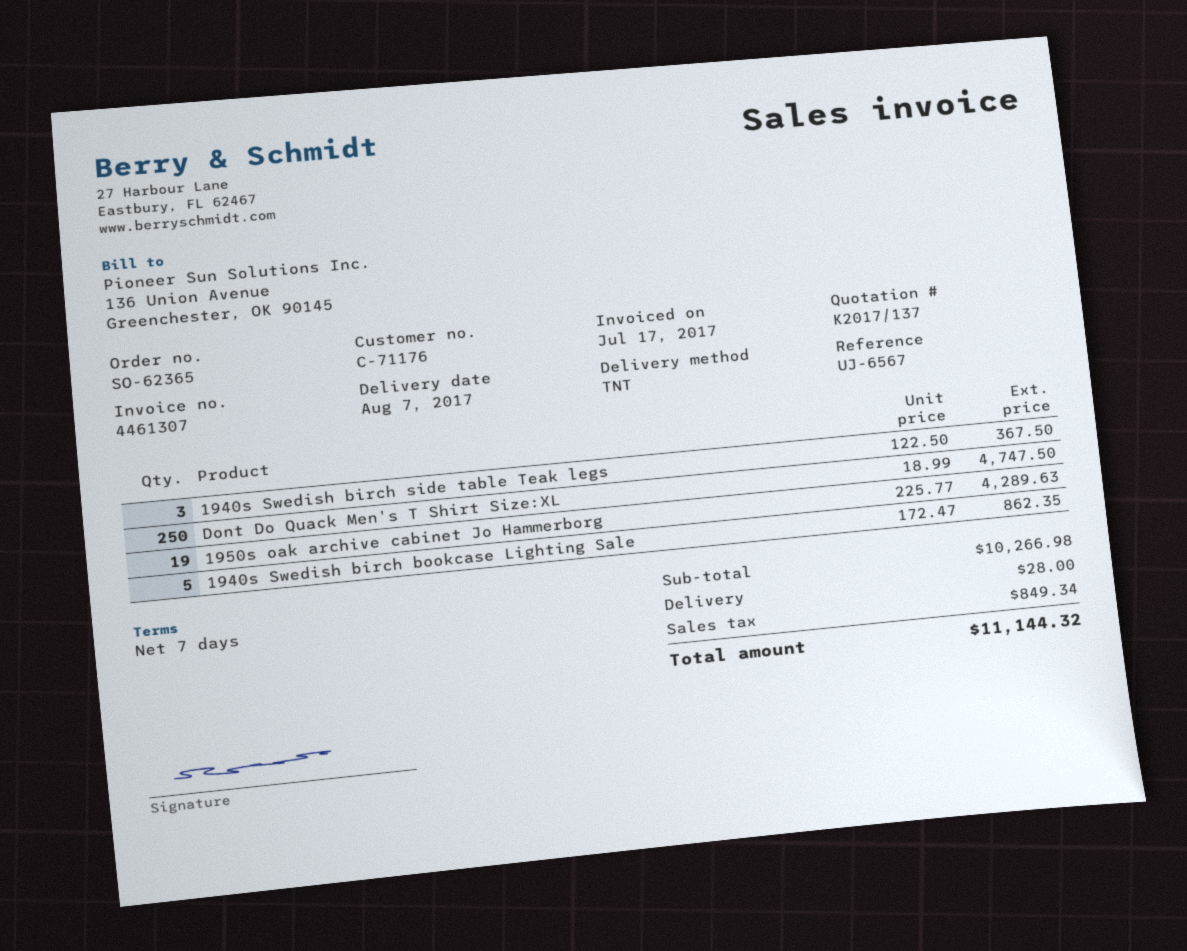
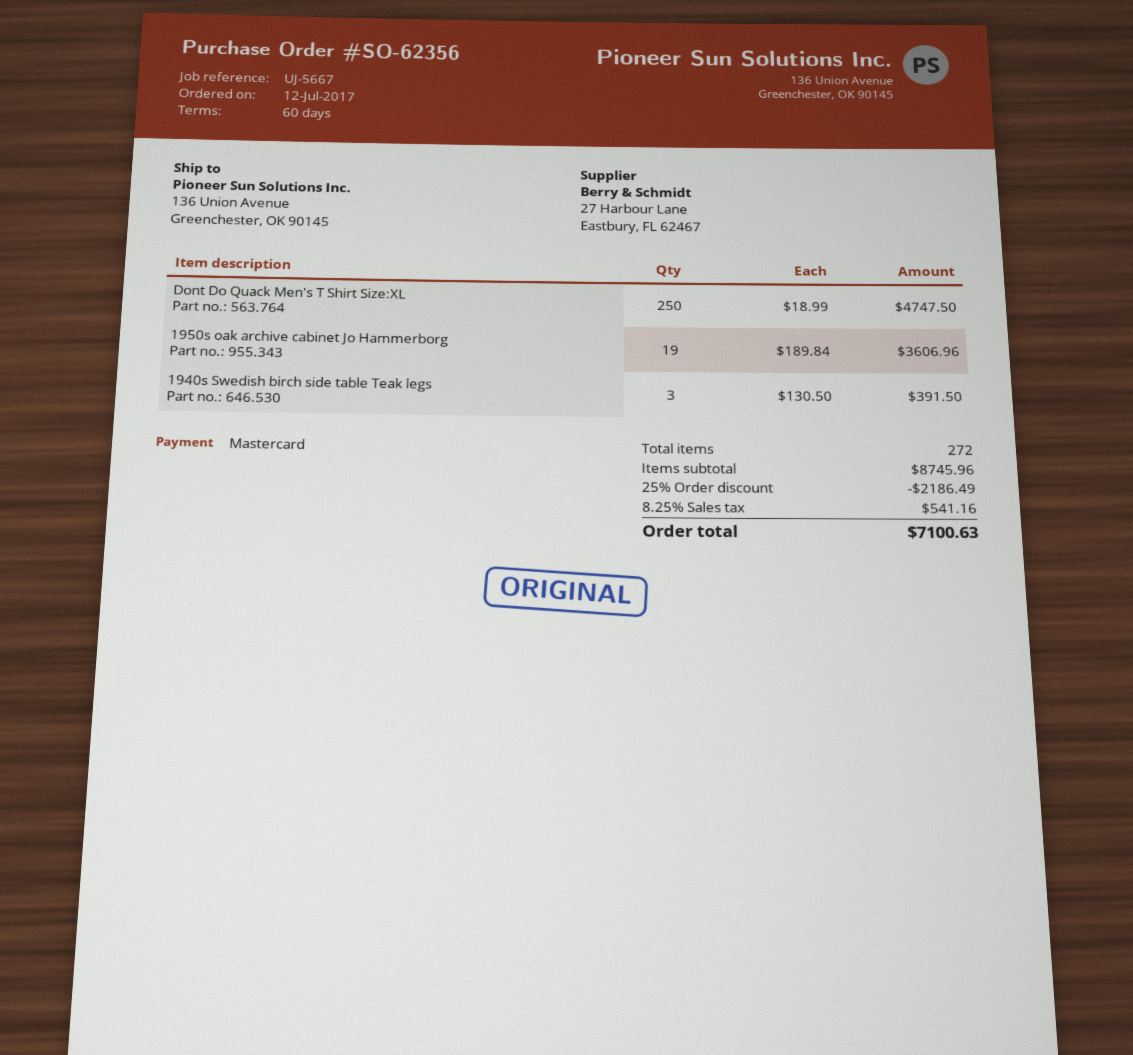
order number: SO-62365 -> SO-62356
payment terms: 7 days -> 60 days
reference: UJ-6567 -> UJ-5667
1940s Swedish birch side table Teak legs: 3 x 122.50 = 367.50 -> 3 x 130.50 = 391.50
1950s oak archive cabinet Jo Hammerborg: 19 x 225.77 = 4289.63 -> 19 x 189.84 = 3606.96
1940s Swedish birch bookcase Lighting Sale: 5 x 172.47 = 862.35 -> none
subtotal: 10266.98 -> 8745.96
discount: none -> 25% = 2186.49
shipping: 28.00 -> none
tax: 849.34 -> 541.16
total: 11144.32 -> 7100.63

